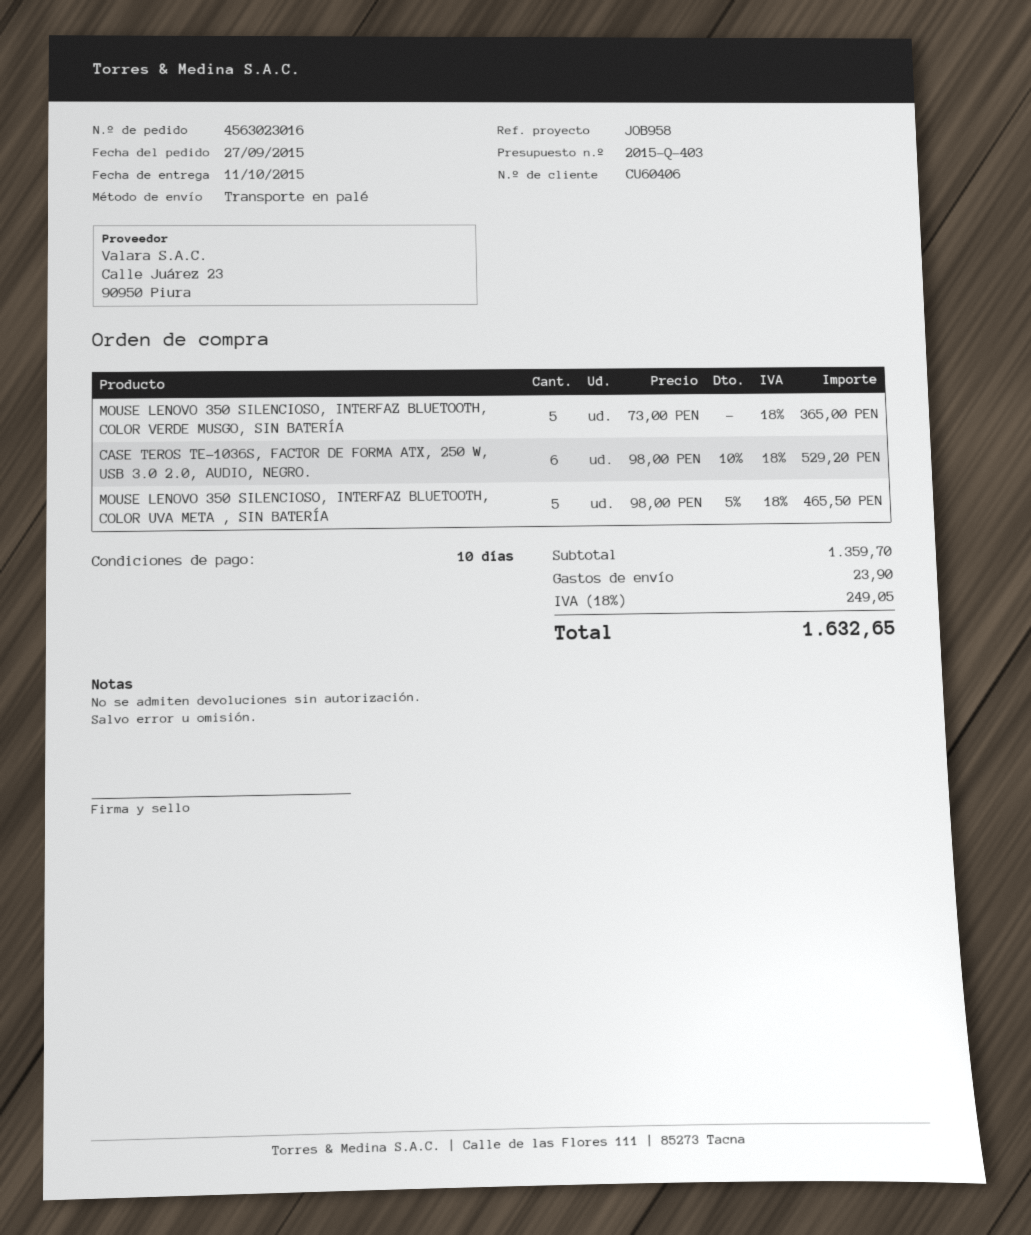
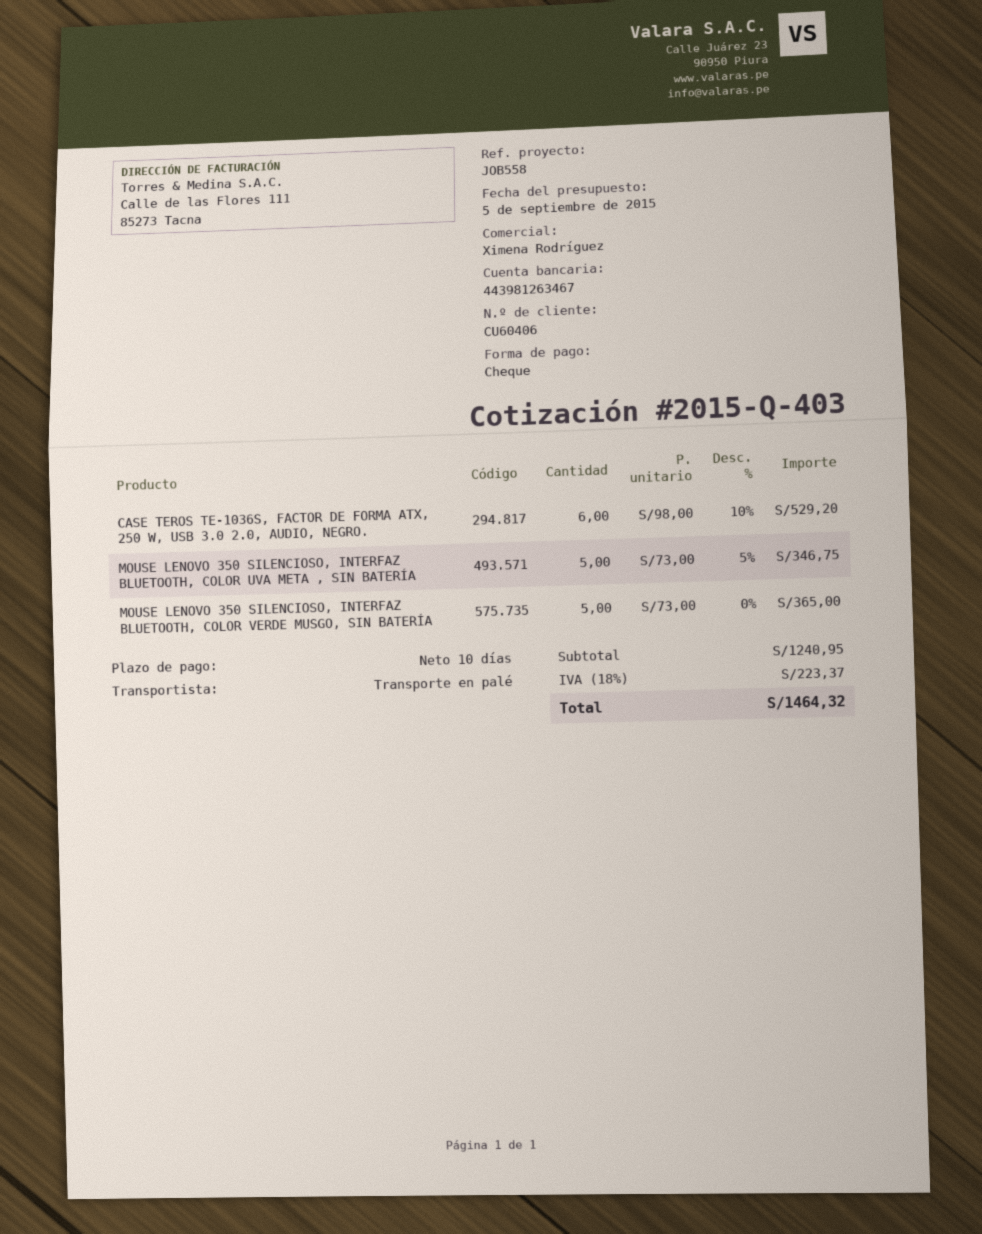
reference: JOB958 -> JOB558
MOUSE LENOVO 350 SILENCIOSO, INTERFAZ BLUETOOTH, COLOR UVA META , SIN BATERÍA: 5 x 98.00 - 5% = 465.50 -> 5 x 73.00 - 5% = 346.75
subtotal: 1359.70 -> 1240.95
shipping: 23.90 -> none
tax: 18% = 249.05 -> 18% = 223.37
total: 1632.65 -> 1464.32

